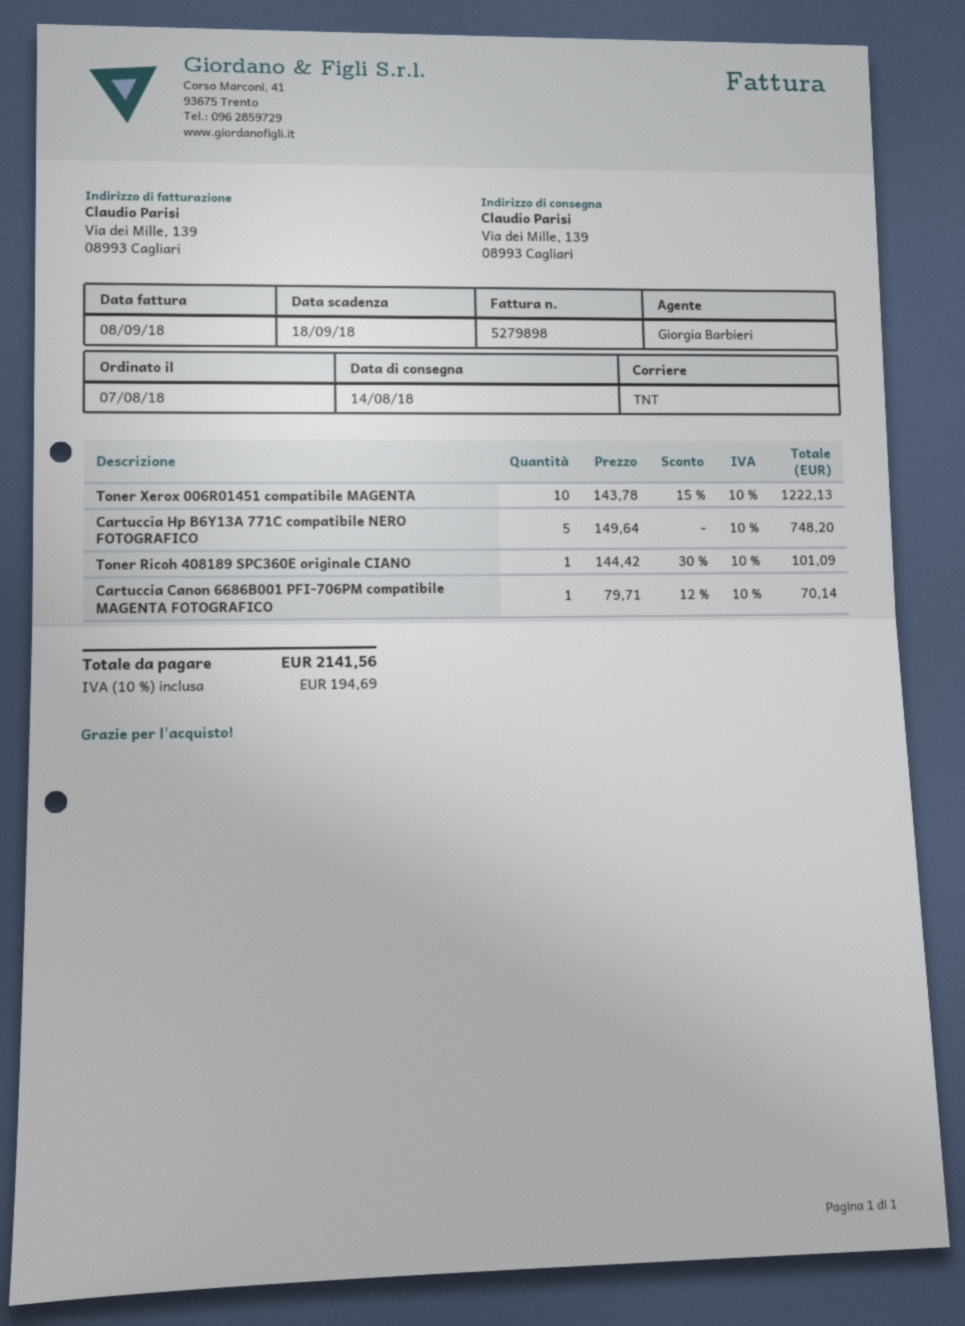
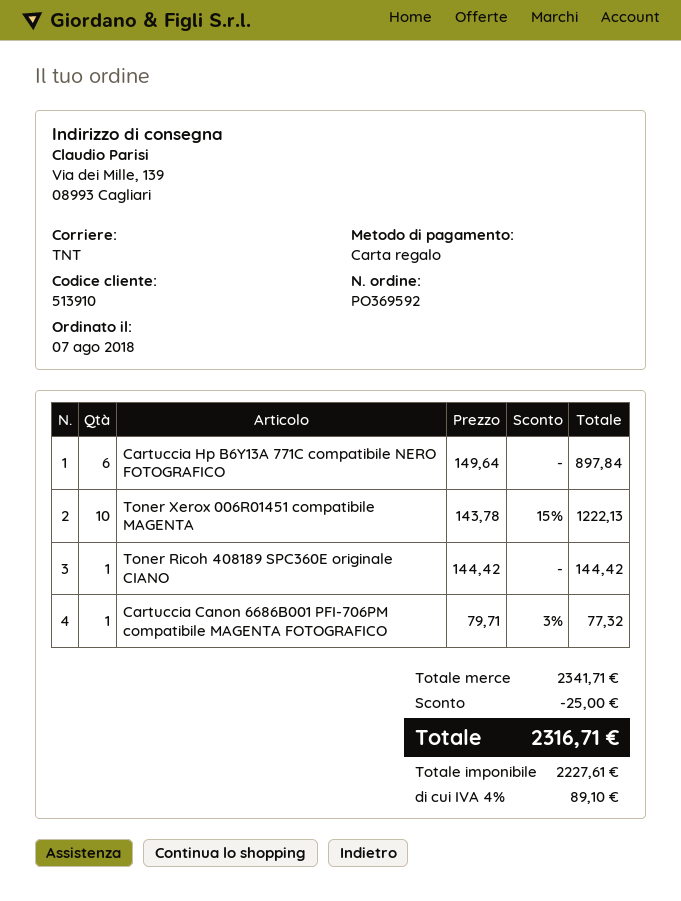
Cartuccia Hp B6Y13A 771C compatibile NERO FOTOGRAFICO: 5 x 149.64 = 748.20 -> 6 x 149.64 = 897.84
Toner Ricoh 408189 SPC360E originale CIANO: 1 x 144.42 - 30% = 101.09 -> 1 x 144.42 = 144.42
Cartuccia Canon 6686B001 PFI-706PM compatibile MAGENTA FOTOGRAFICO: 1 x 79.71 - 12% = 70.14 -> 1 x 79.71 - 3% = 77.32
discount: none -> 25.00
tax: 10% = 194.69 -> 4% = 89.10
total: 2141.56 -> 2316.71

